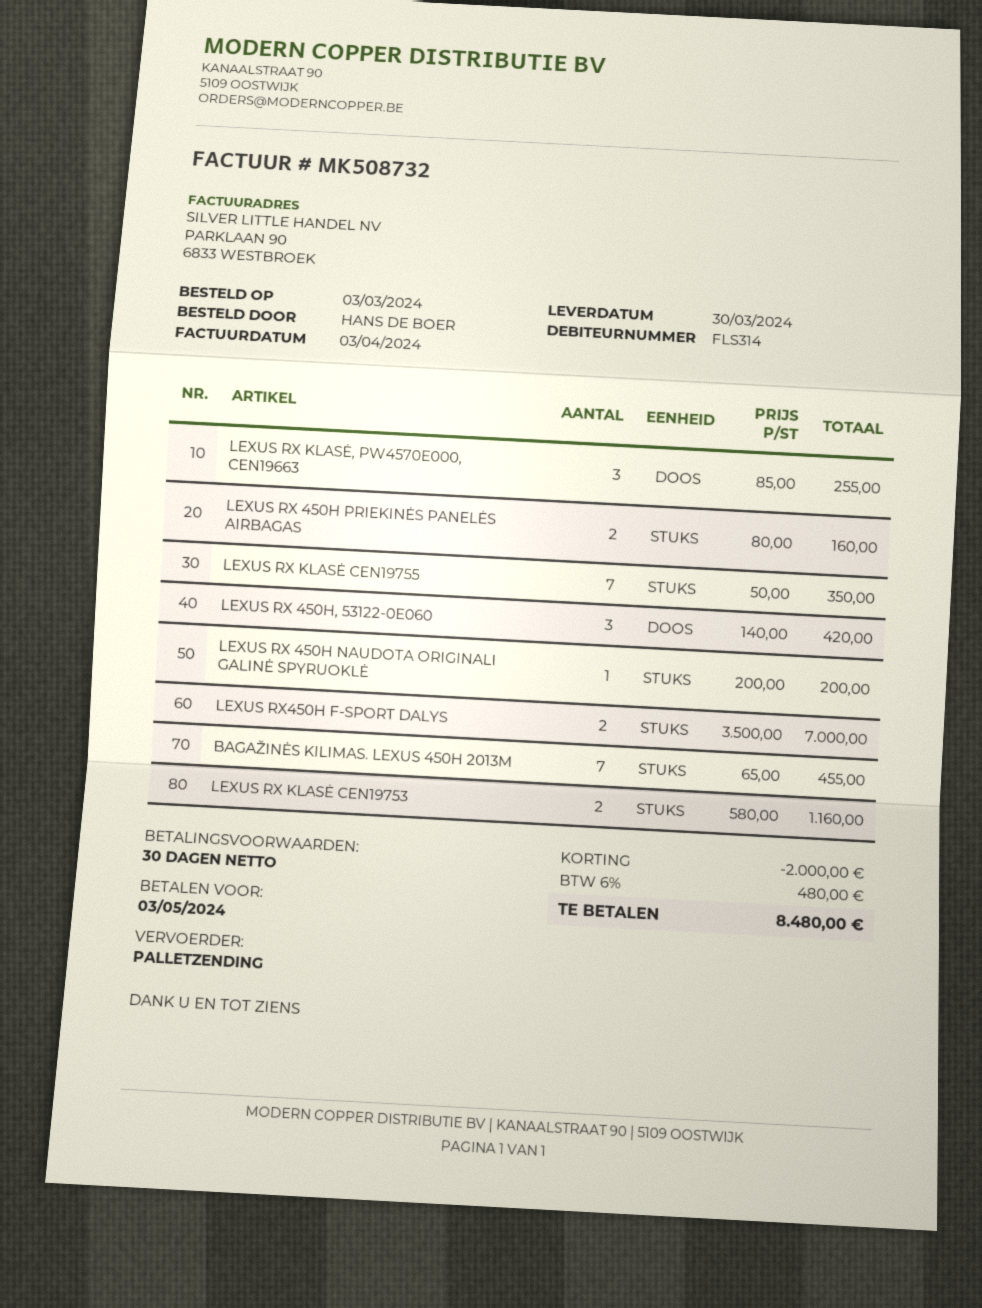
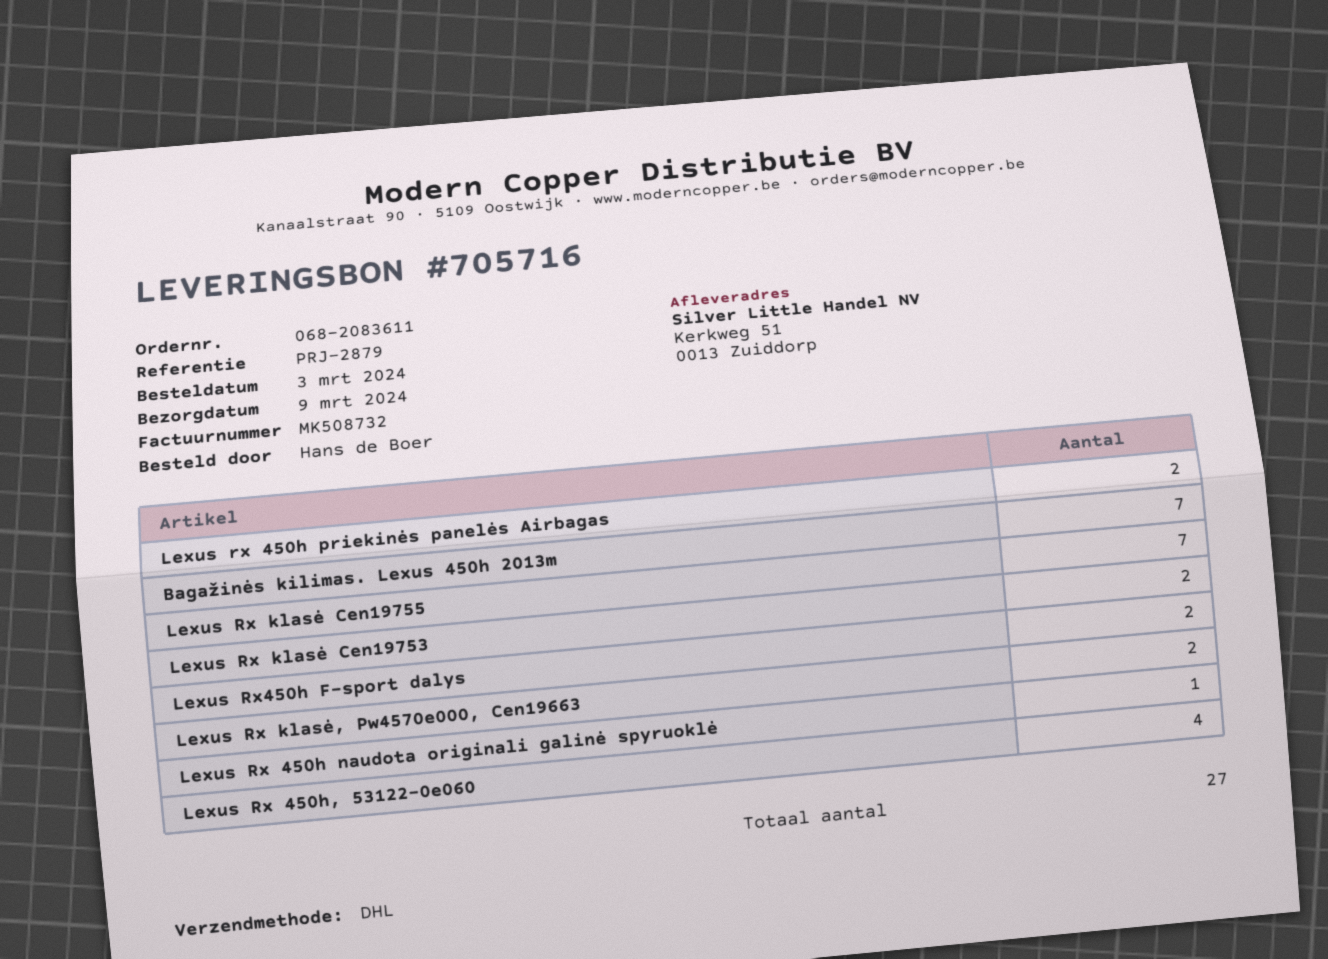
delivery date: 2024-03-30 -> 2024-03-09
shipping method: pallet freight -> DHL
LEXUS RX KLASĖ, PW4570E000, CEN19663: 3 -> 2
LEXUS RX 450H, 53122-0E060: 3 -> 4

